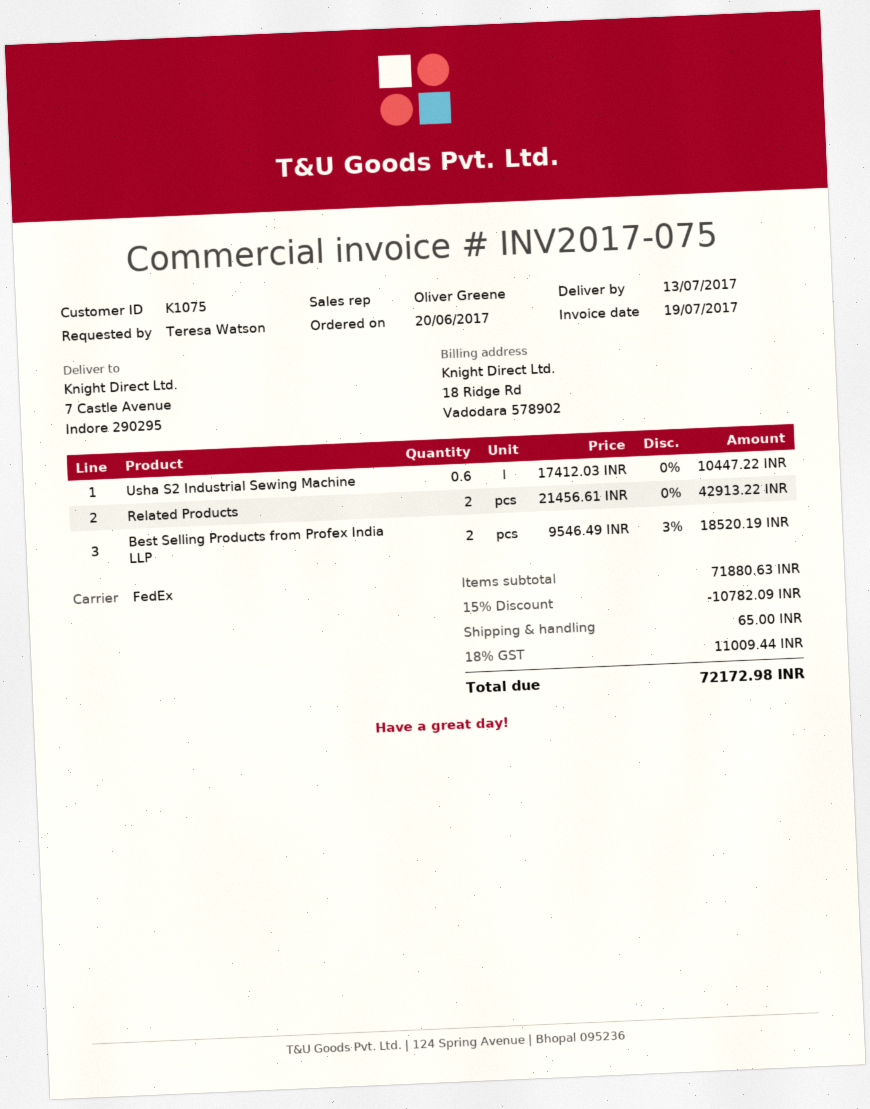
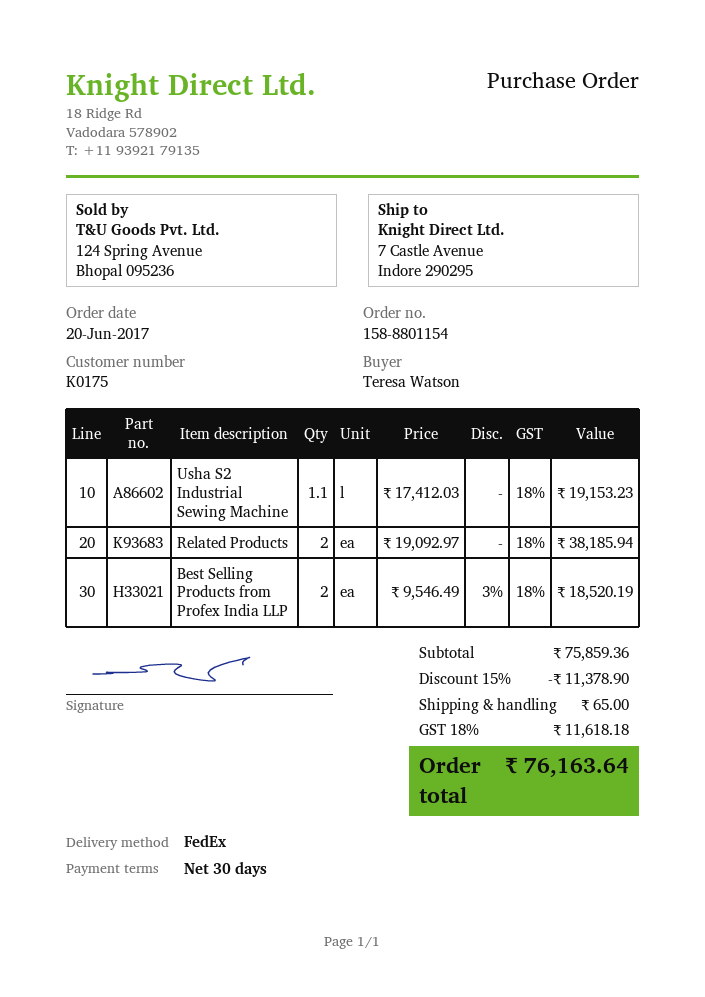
customer number: K1075 -> K0175
Usha S2 Industrial Sewing Machine: 0.6 x 17412.03 = 10447.22 -> 1.1 x 17412.03 = 19153.23
Related Products: 2 x 21456.61 = 42913.22 -> 2 x 19092.97 = 38185.94
subtotal: 71880.63 -> 75859.36
discount: 15% = 10782.09 -> 15% = 11378.90
tax: 18% = 11009.44 -> 18% = 11618.18
total: 72172.98 -> 76163.64

